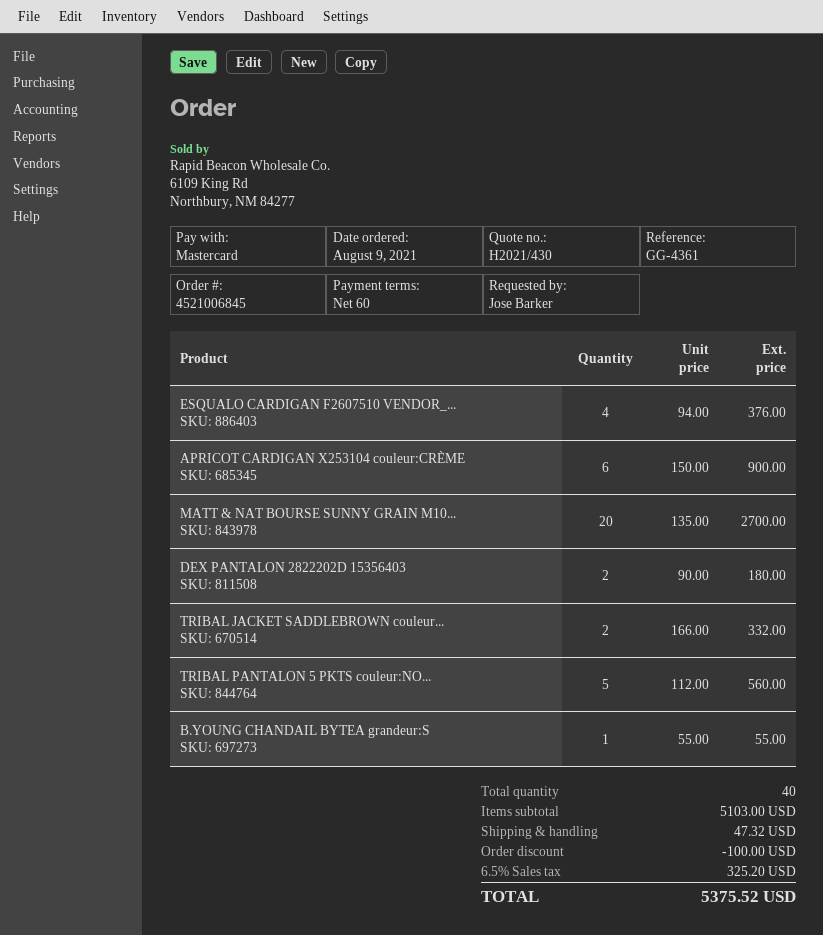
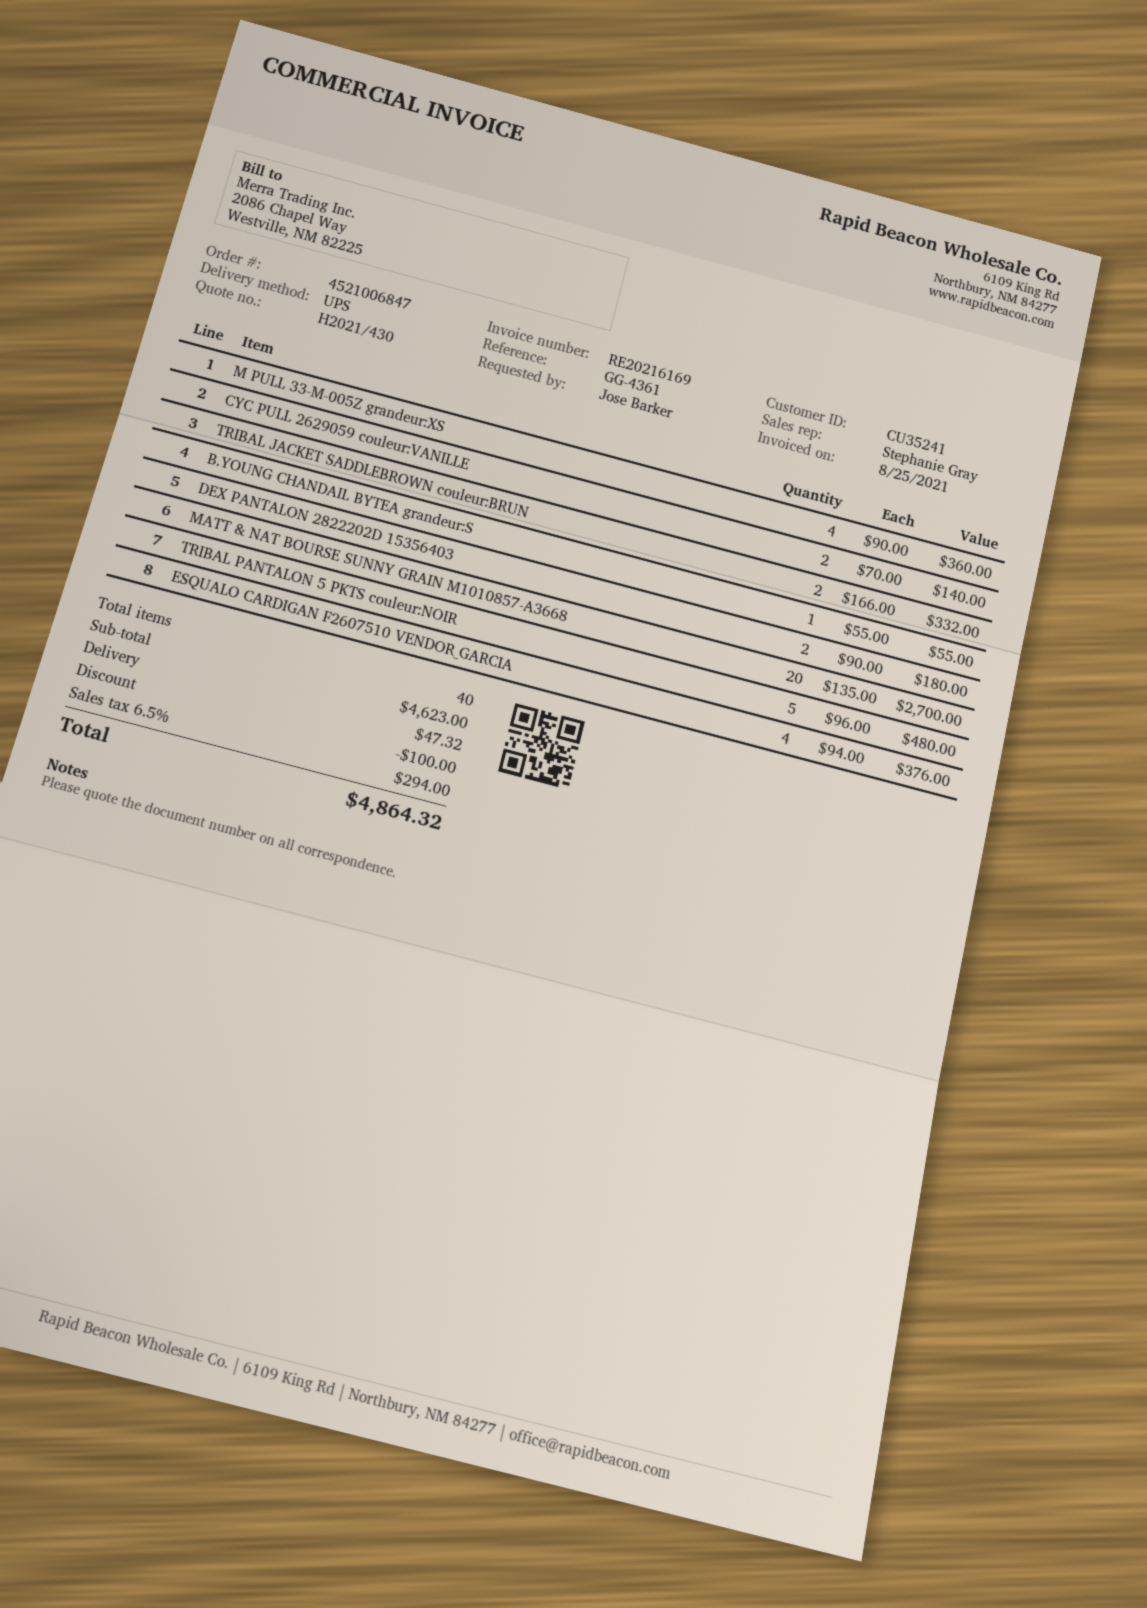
order number: 4521006845 -> 4521006847
APRICOT CARDIGAN X253104 couleur:CRÈME: 6 x 150.00 = 900.00 -> none
TRIBAL PANTALON 5 PKTS couleur:NO...: 5 x 112.00 = 560.00 -> 5 x 96.00 = 480.00
M PULL 33-M-005Z grandeur:XS: none -> 4 x 90.00 = 360.00
CYC PULL 2629059 couleur:VANILLE: none -> 2 x 70.00 = 140.00
subtotal: 5103.00 -> 4623.00
tax: 6.5% = 325.20 -> 6.5% = 294.00
total: 5375.52 -> 4864.32

